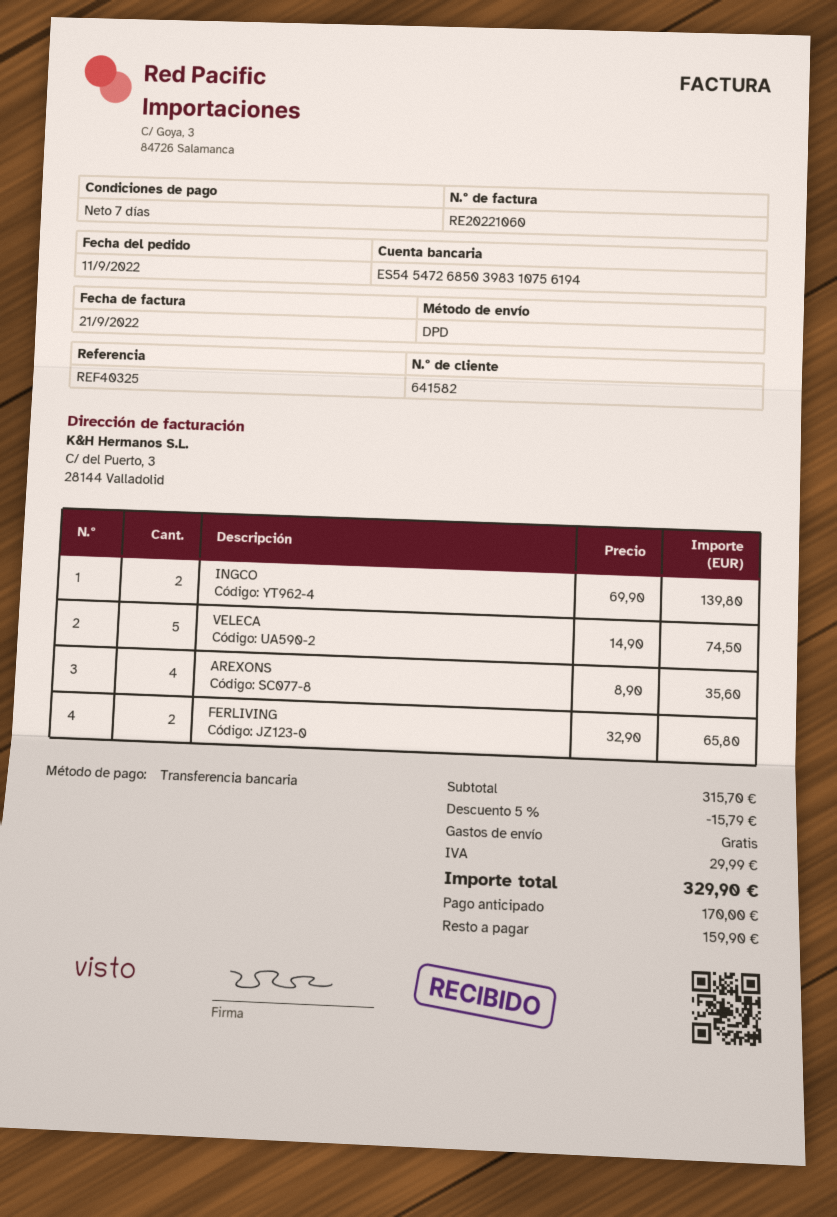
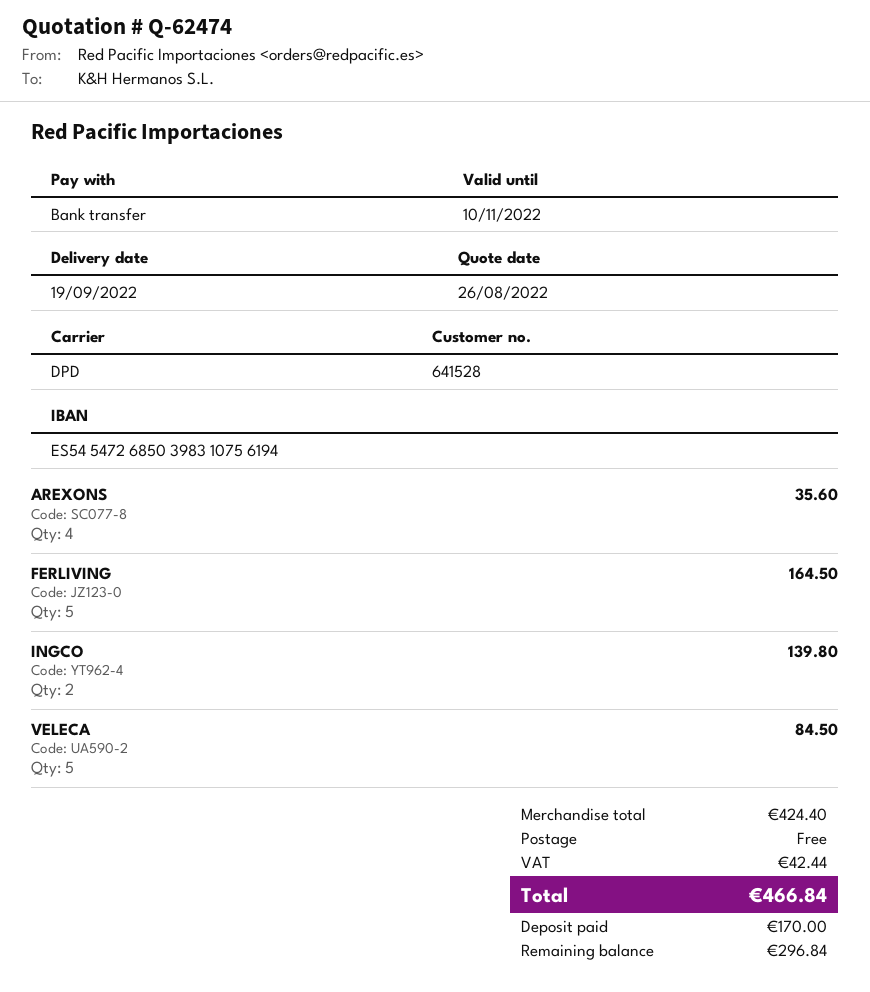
customer number: 641582 -> 641528
VELECA: 5 for 74.50 -> 5 for 84.50
FERLIVING: 2 for 65.80 -> 5 for 164.50
subtotal: 315.70 -> 424.40
discount: 5% = 15.79 -> none
tax: 29.99 -> 42.44
total: 329.90 -> 466.84
balance: 159.90 -> 296.84

